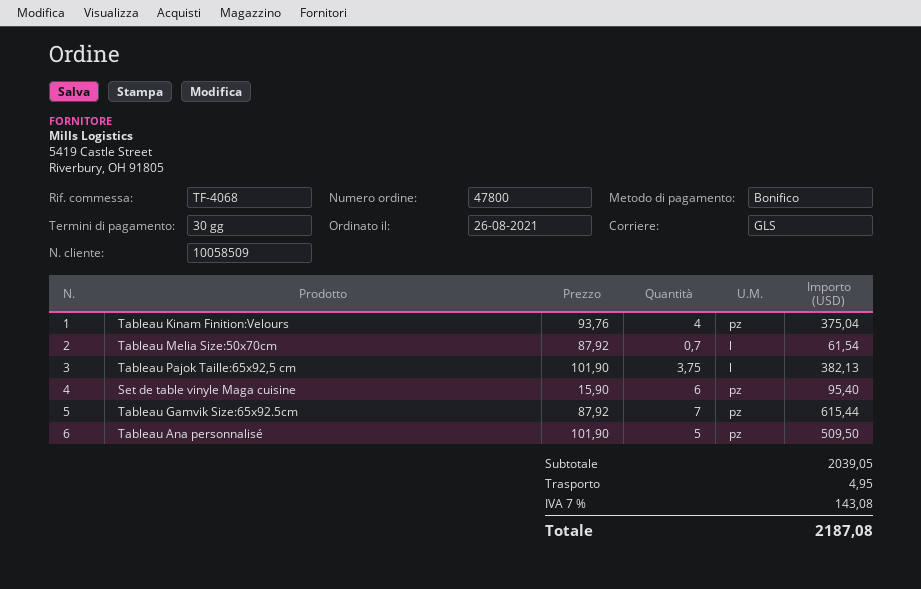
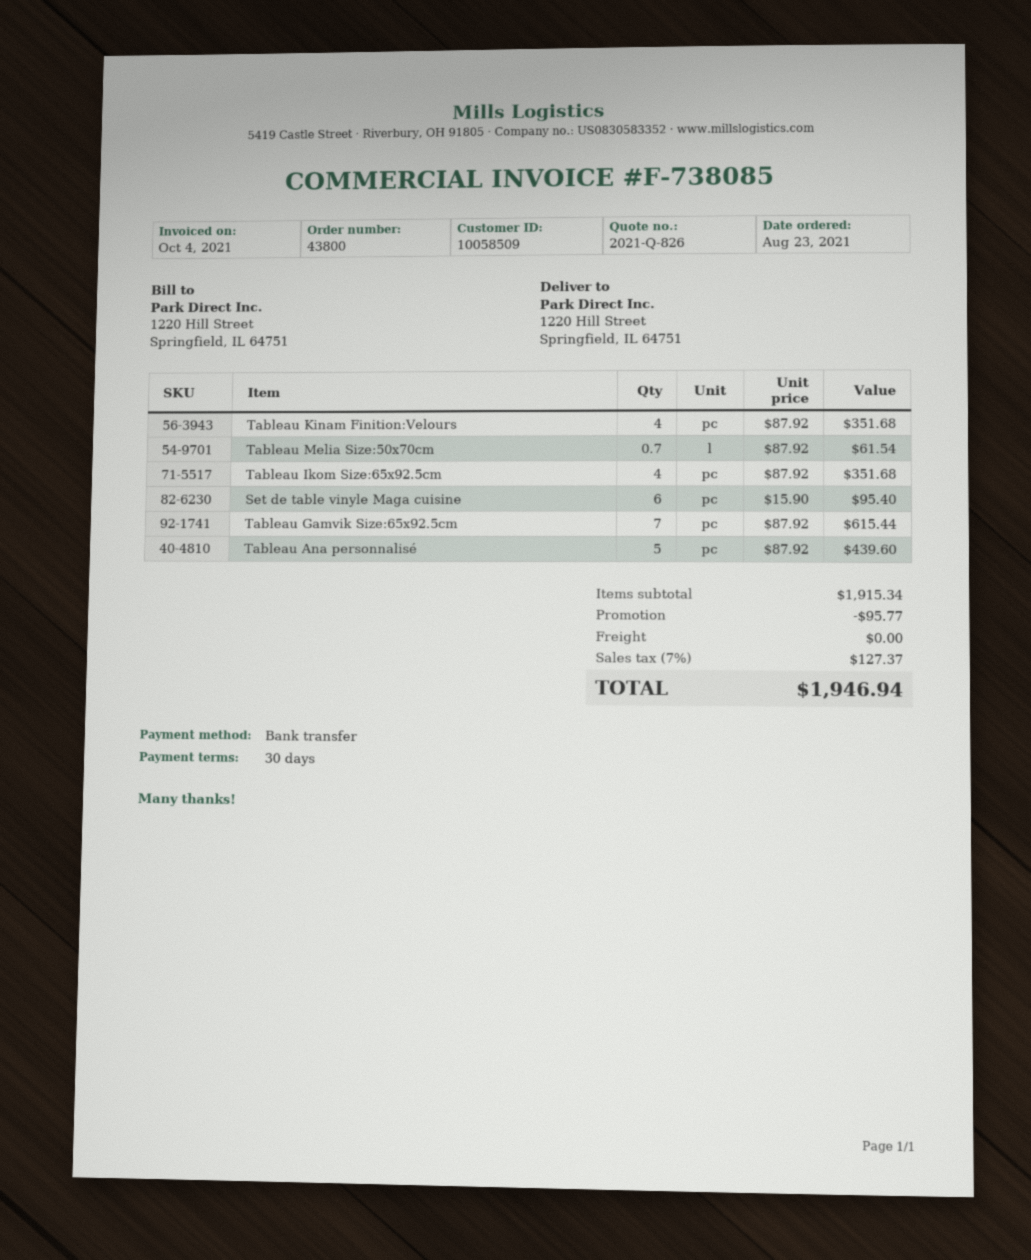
order number: 47800 -> 43800
order date: 2021-08-26 -> 2021-08-23
Tableau Kinam Finition:Velours: 4 x 93.76 = 375.04 -> 4 x 87.92 = 351.68
Tableau Pajok Taille:65x92,5 cm: 3.75 x 101.90 = 382.13 -> none
Tableau Ana personnalisé: 5 x 101.90 = 509.50 -> 5 x 87.92 = 439.60
Tableau Ikom Size:65x92.5cm: none -> 4 x 87.92 = 351.68
subtotal: 2039.05 -> 1915.34
discount: none -> 95.77
shipping: 4.95 -> 0.00
tax: 7% = 143.08 -> 7% = 127.37
total: 2187.08 -> 1946.94

